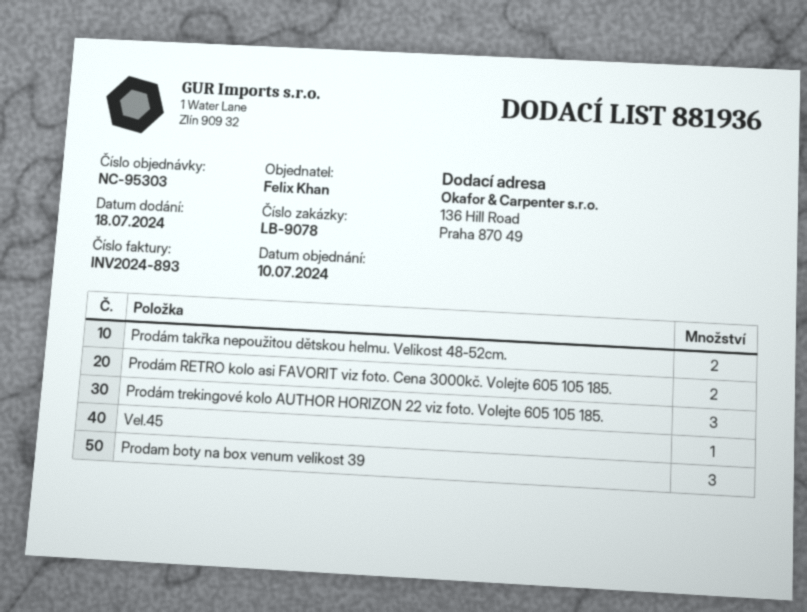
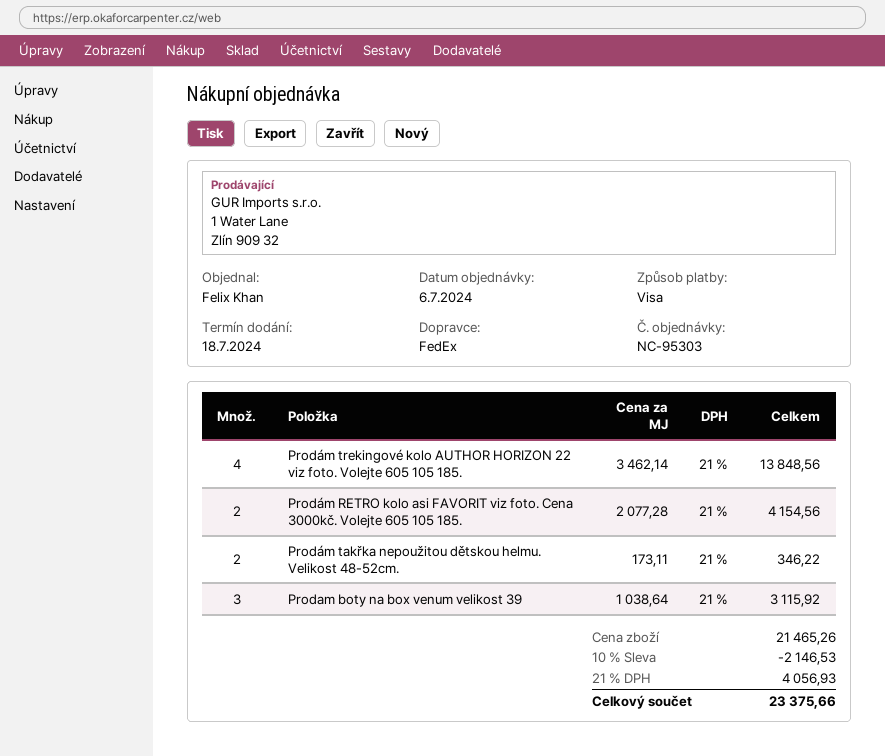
order date: 2024-07-10 -> 2024-07-06
Prodám trekingové kolo AUTHOR HORIZON 22 viz foto. Volejte 605 105 185.: 3 -> 4
Vel.45: 1 -> none

